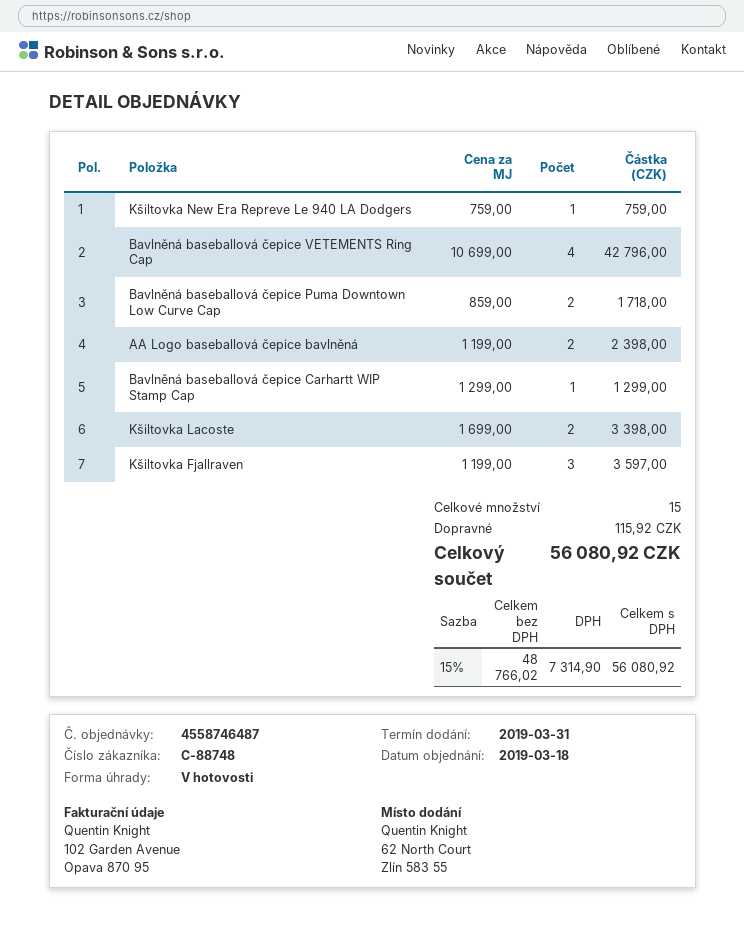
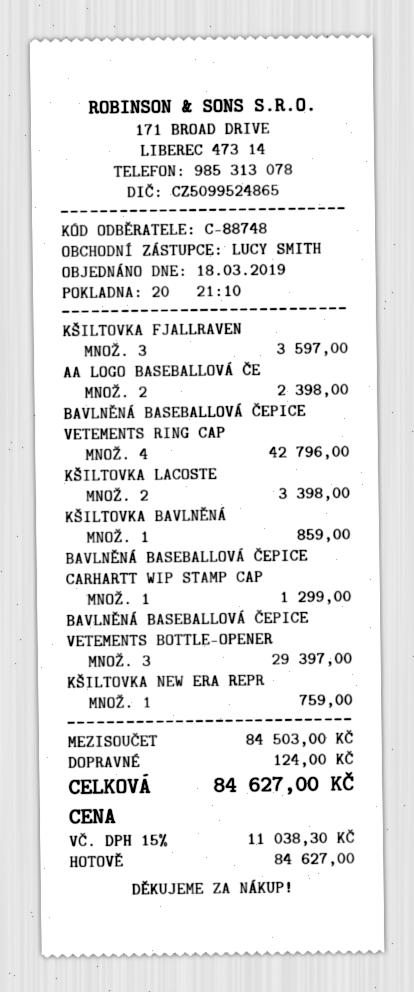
Bavlněná baseballová čepice Puma Downtown Low Curve Cap: 2 for 1718.00 -> none
KŠILTOVKA BAVLNĚNÁ: none -> 1 for 859.00
BAVLNĚNÁ BASEBALLOVÁ ČEPICE VETEMENTS BOTTLE-OPENER: none -> 3 for 29397.00
shipping: 115.92 -> 124.00
tax: 15% = 7314.90 -> 15% = 11038.30
total: 56080.92 -> 84627.00

